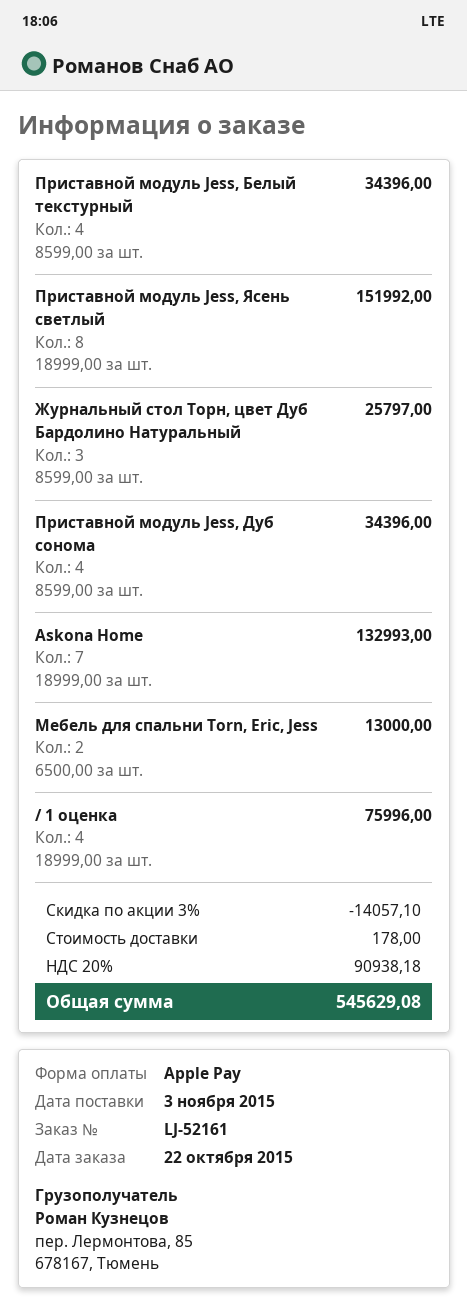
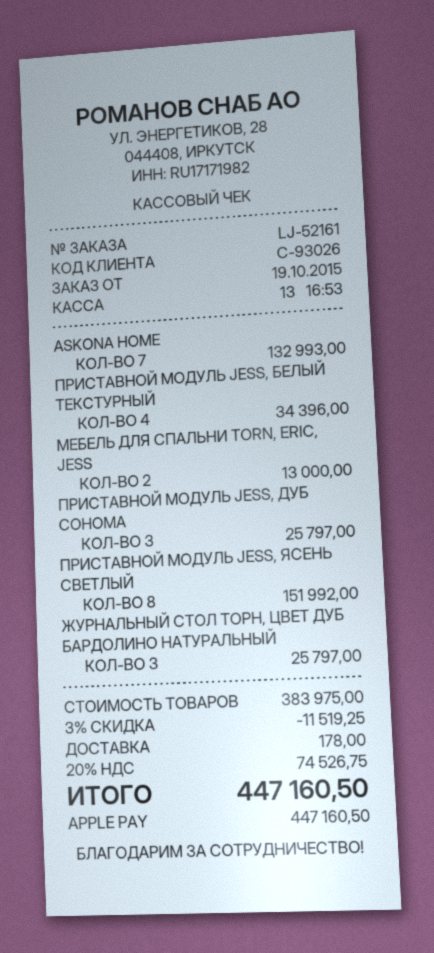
order date: 2015-10-22 -> 2015-10-19
Приставной модуль Jess, Дуб сонома: 4 for 34396.00 -> 3 for 25797.00
/ 1 оценка: 4 for 75996.00 -> none
discount: 3% = 14057.10 -> 3% = 11519.25
tax: 20% = 90938.18 -> 20% = 74526.75
total: 545629.08 -> 447160.50

